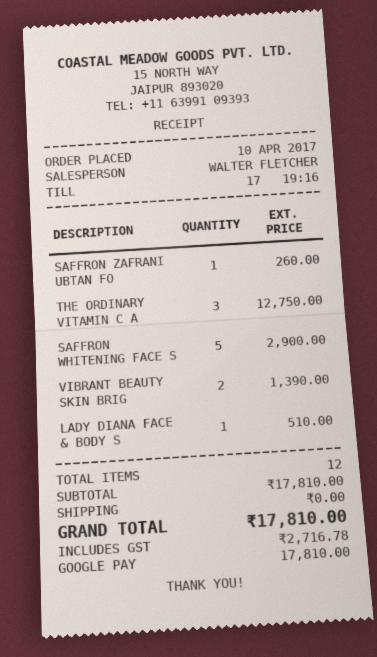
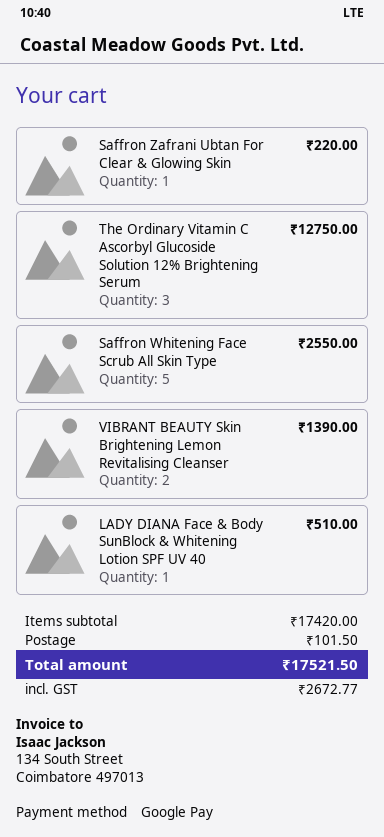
SAFFRON ZAFRANI UBTAN FO: 1 for 260.00 -> 1 for 220.00
SAFFRON WHITENING FACE S: 5 for 2900.00 -> 5 for 2550.00
subtotal: 17810.00 -> 17420.00
shipping: 0.00 -> 101.50
tax: 2716.78 -> 2672.77
total: 17810.00 -> 17521.50

